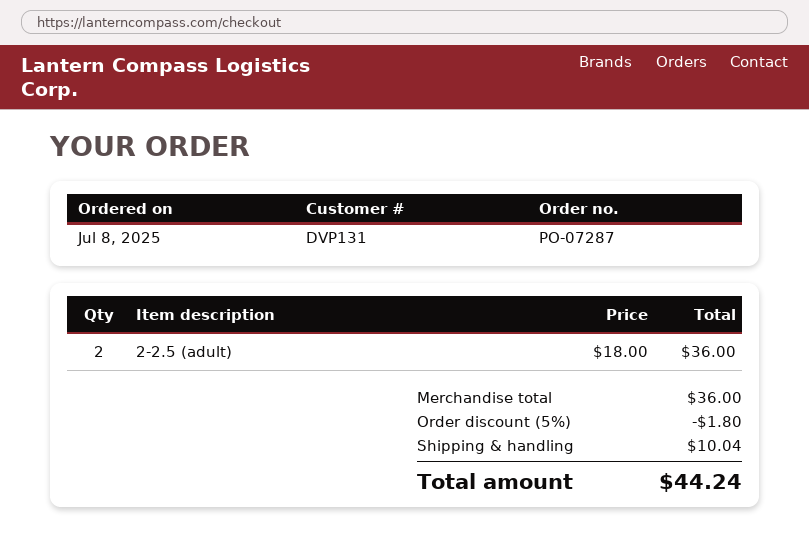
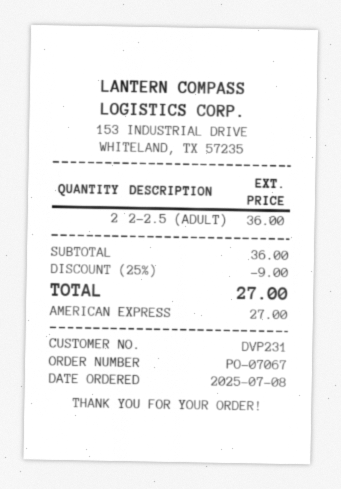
order number: PO-07287 -> PO-07067
customer number: DVP131 -> DVP231
discount: 5% = 1.80 -> 25% = 9.00
shipping: 10.04 -> none
total: 44.24 -> 27.00

